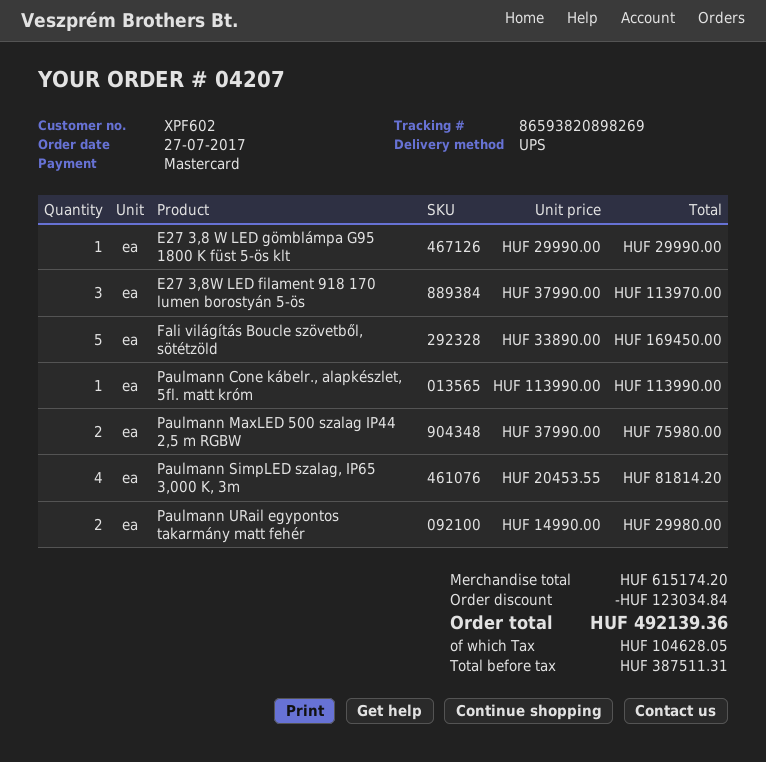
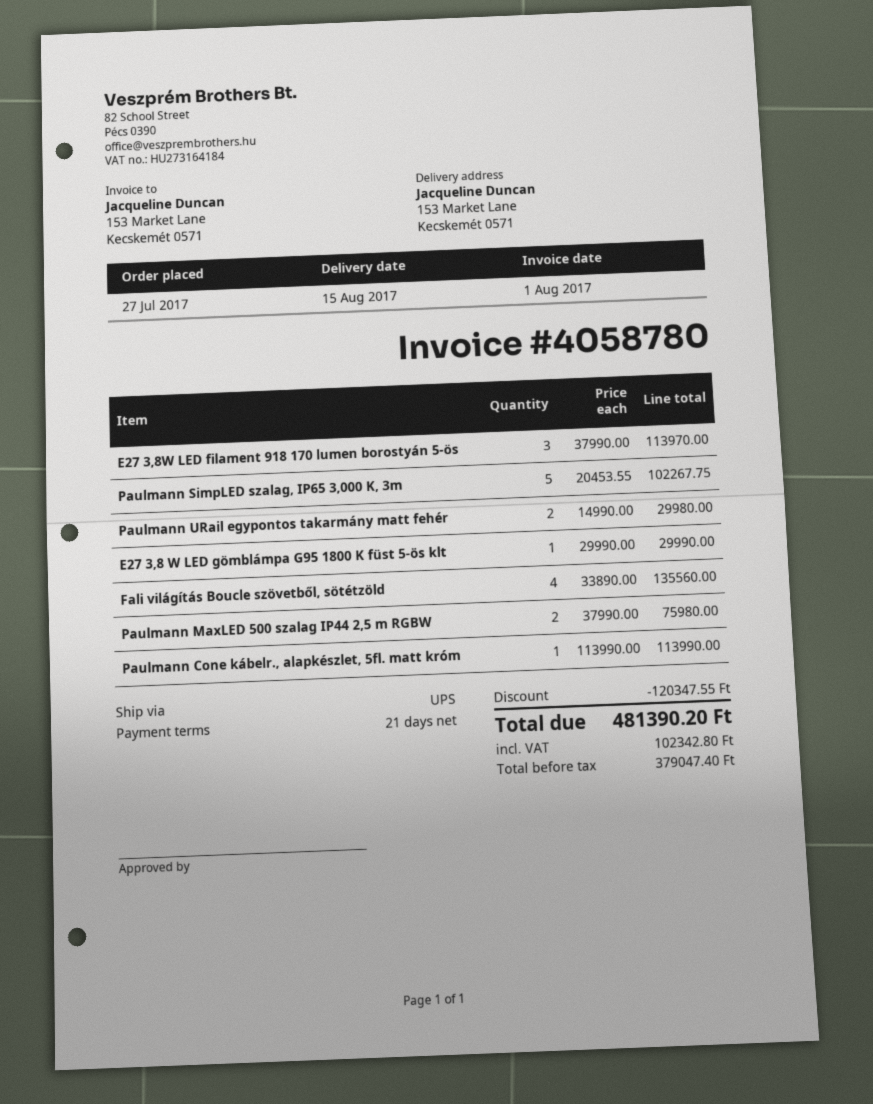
Fali világítás Boucle szövetből, sötétzöld: 5 x 33890.00 = 169450.00 -> 4 x 33890.00 = 135560.00
Paulmann SimpLED szalag, IP65 3,000 K, 3m: 4 x 20453.55 = 81814.20 -> 5 x 20453.55 = 102267.75
discount: 123034.84 -> 120347.55
net: 387511.31 -> 379047.40
tax: 104628.05 -> 102342.80
total: 492139.36 -> 481390.20

